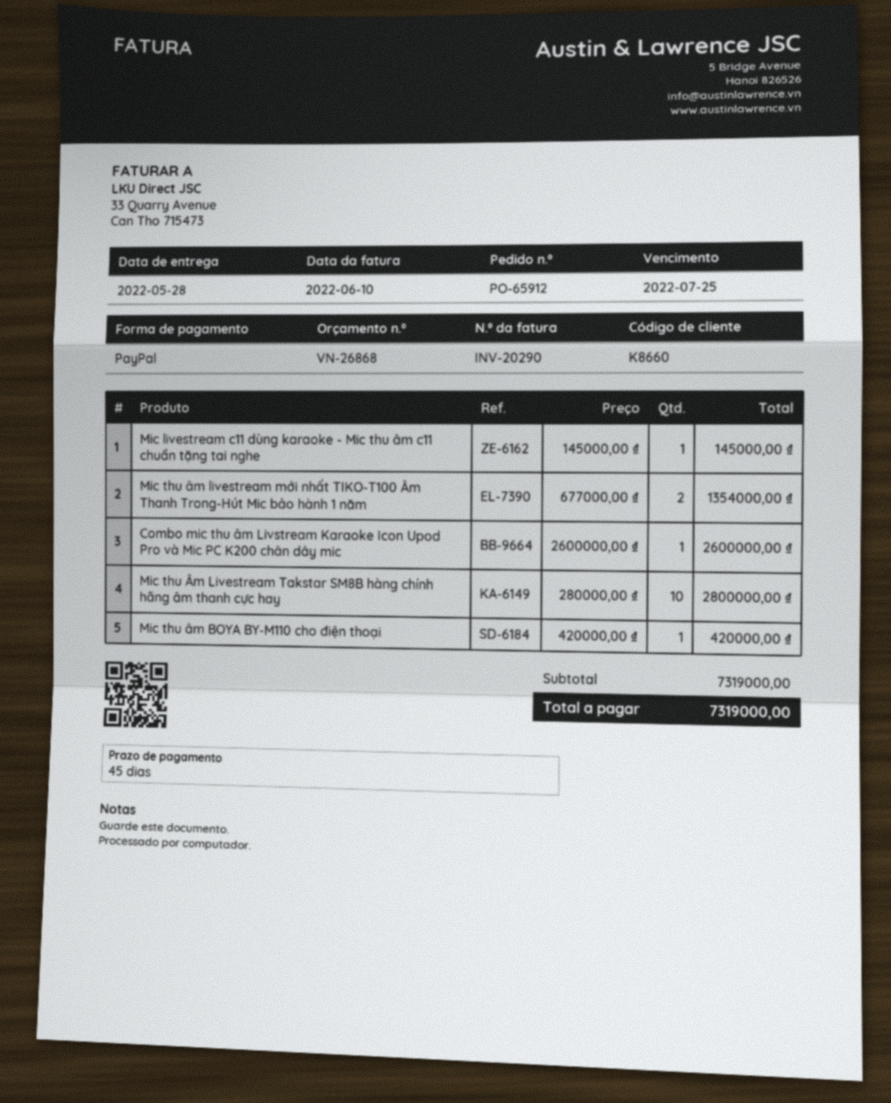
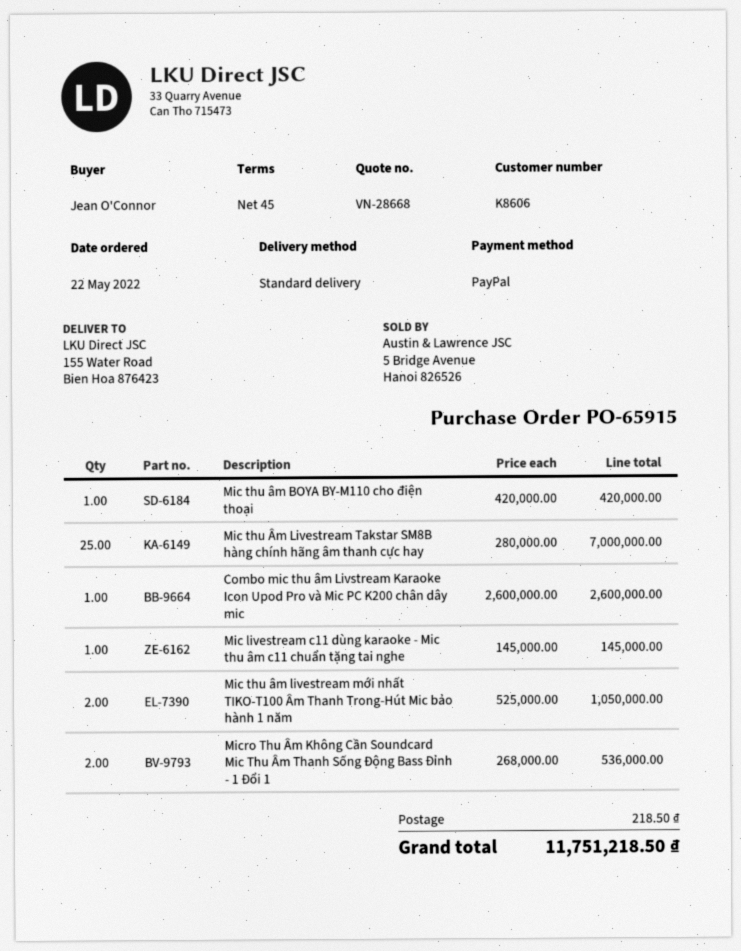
quote number: VN-26868 -> VN-28668
order number: PO-65912 -> PO-65915
customer number: K8660 -> K8606
Mic thu âm livestream mới nhất TIKO-T100 Âm Thanh Trong-Hút Mic bảo hành 1 năm: 2 x 677000.00 = 1354000.00 -> 2 x 525000.00 = 1050000.00
Mic thu Âm Livestream Takstar SM8B hàng chính hãng âm thanh cực hay: 10 x 280000.00 = 2800000.00 -> 25 x 280000.00 = 7000000.00
Micro Thu Âm Không Cần Soundcard Mic Thu Âm Thanh Sống Động Bass Đỉnh - 1 Đổi 1: none -> 2 x 268000.00 = 536000.00
shipping: none -> 218.50
total: 7319000.00 -> 11751218.50

